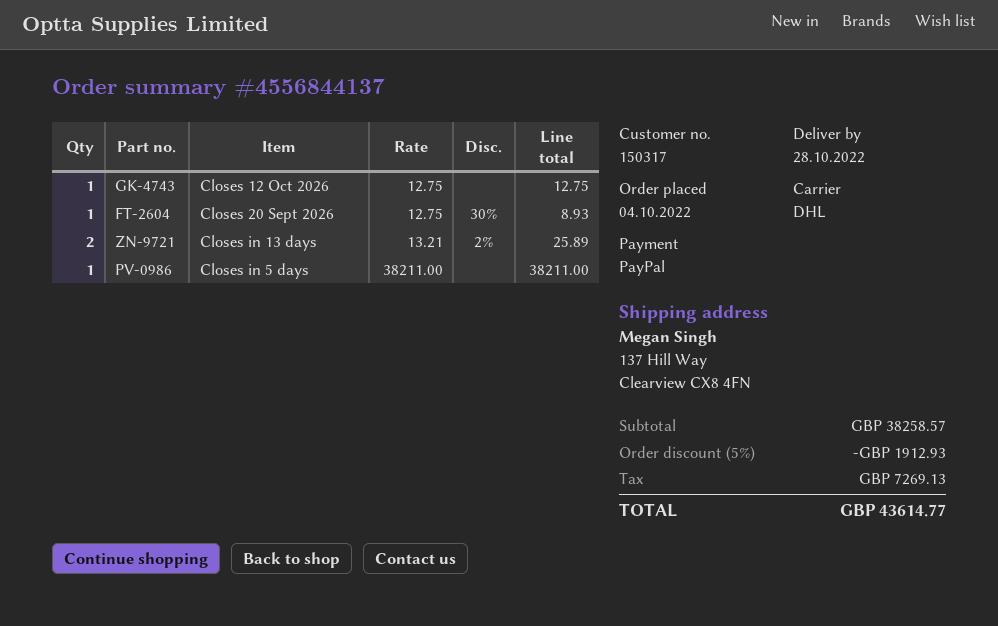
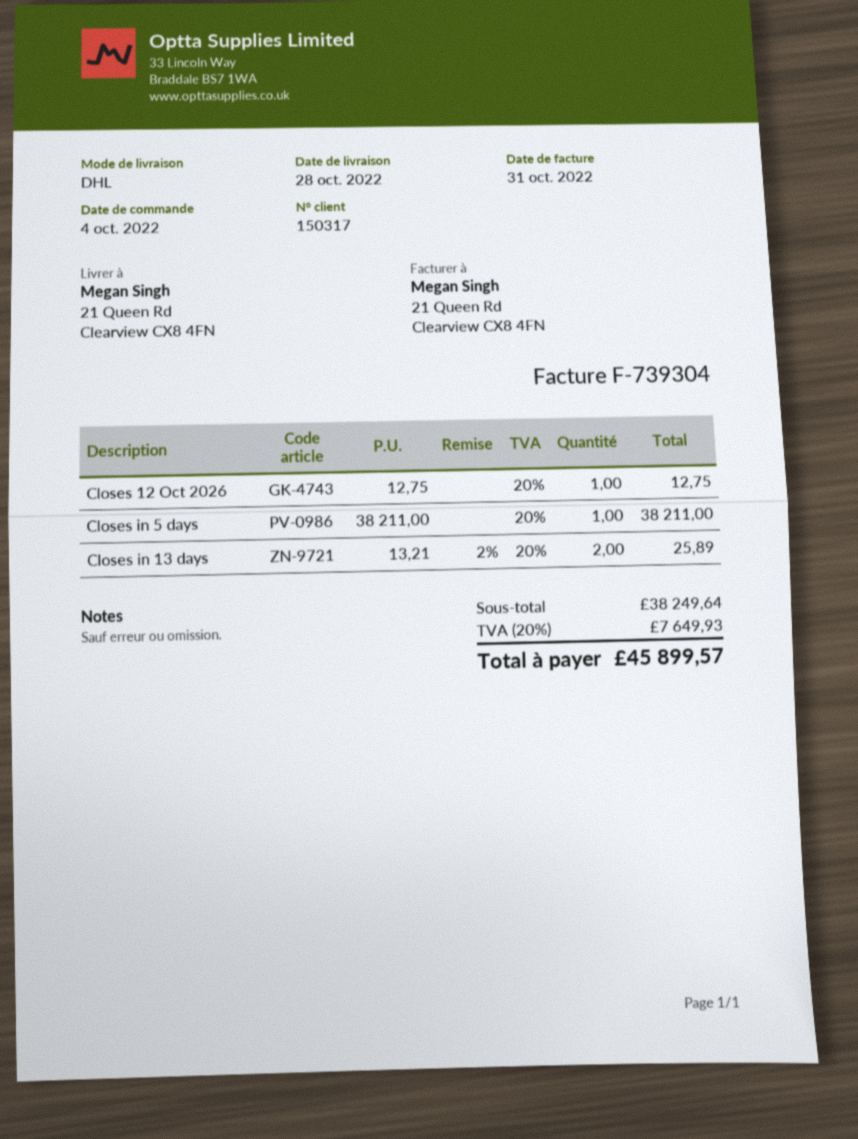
ship to: 137 Hill Way, Clearview CX8 4FN -> 21 Queen Rd, Clearview CX8 4FN
Closes 20 Sept 2026: 1 x 12.75 - 30% = 8.93 -> none
subtotal: 38258.57 -> 38249.64
discount: 5% = 1912.93 -> none
tax: 7269.13 -> 7649.93
total: 43614.77 -> 45899.57

